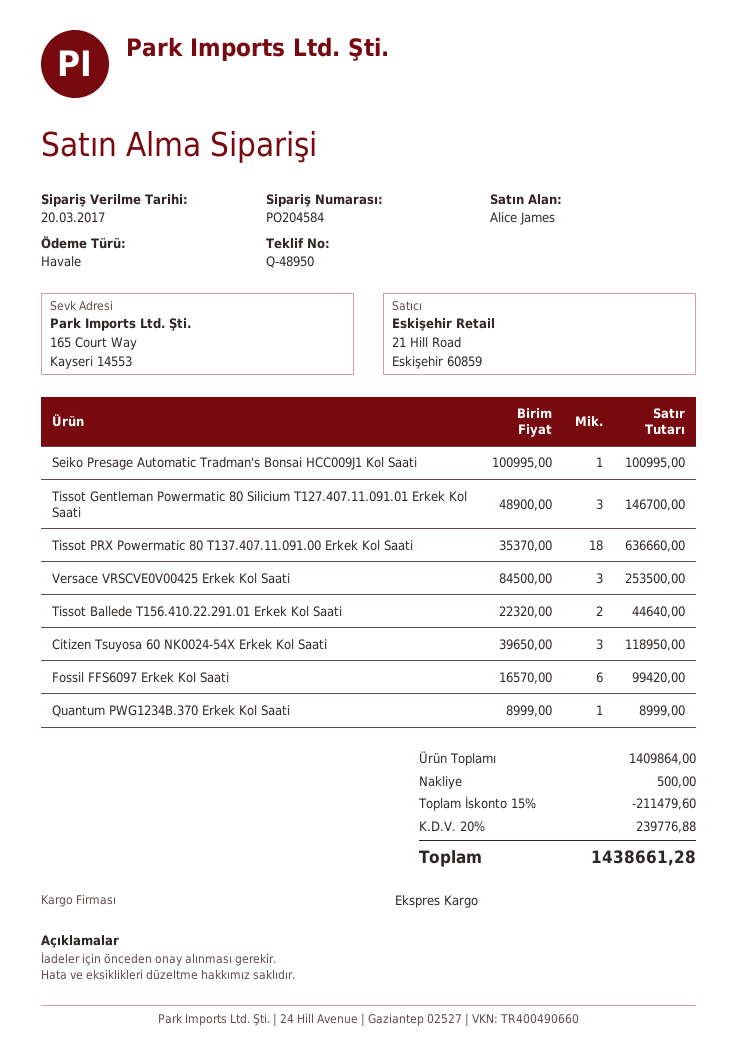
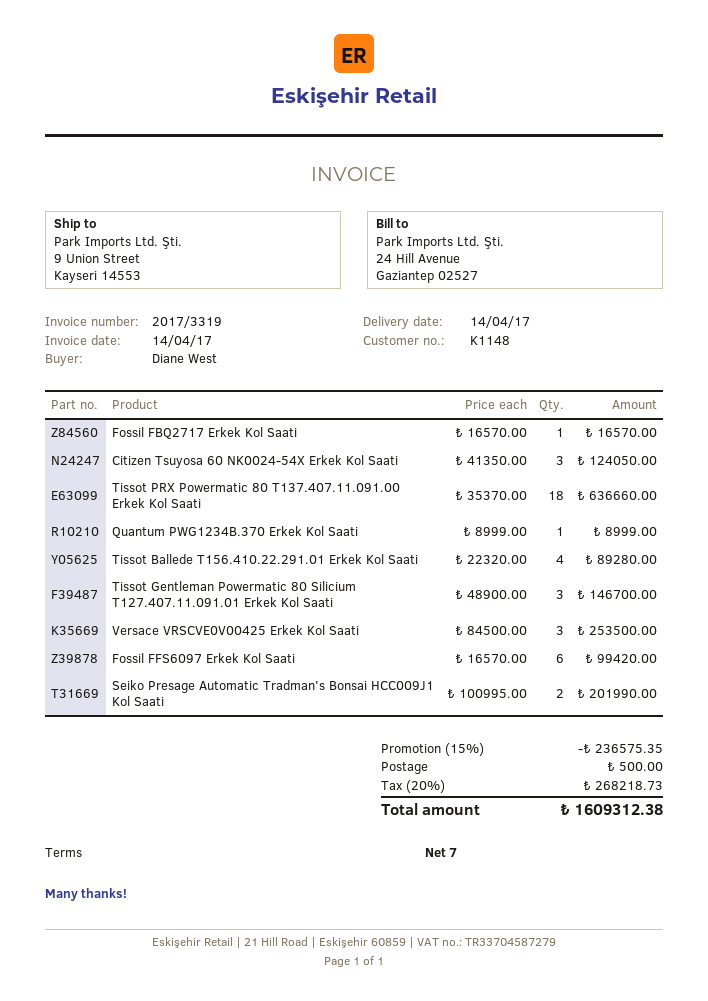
ordered by: Alice James -> Diane West
ship to: 165 Court Way, Kayseri 14553 -> 9 Union Street, Kayseri 14553
Seiko Presage Automatic Tradman's Bonsai HCC009J1 Kol Saati: 1 x 100995.00 = 100995.00 -> 2 x 100995.00 = 201990.00
Tissot Ballede T156.410.22.291.01 Erkek Kol Saati: 2 x 22320.00 = 44640.00 -> 4 x 22320.00 = 89280.00
Citizen Tsuyosa 60 NK0024-54X Erkek Kol Saati: 3 x 39650.00 = 118950.00 -> 3 x 41350.00 = 124050.00
Fossil FBQ2717 Erkek Kol Saati: none -> 1 x 16570.00 = 16570.00
discount: 15% = 211479.60 -> 15% = 236575.35
tax: 20% = 239776.88 -> 20% = 268218.73
total: 1438661.28 -> 1609312.38

